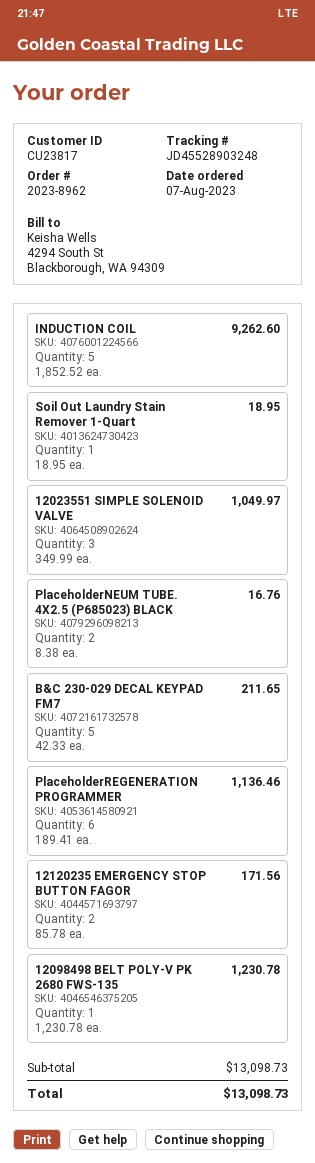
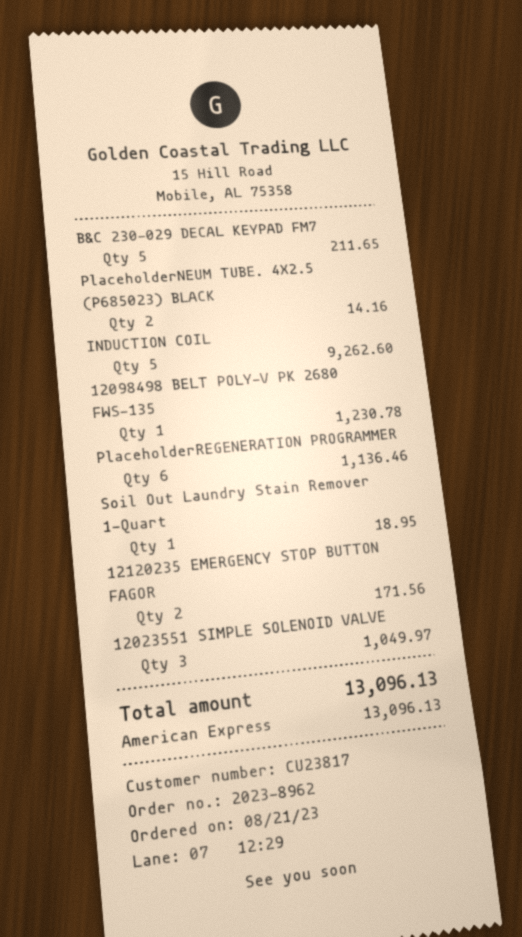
order date: 2023-08-07 -> 2023-08-21
PlaceholderNEUM TUBE. 4X2.5 (P685023) BLACK: 2 for 16.76 -> 2 for 14.16
total: 13098.73 -> 13096.13

